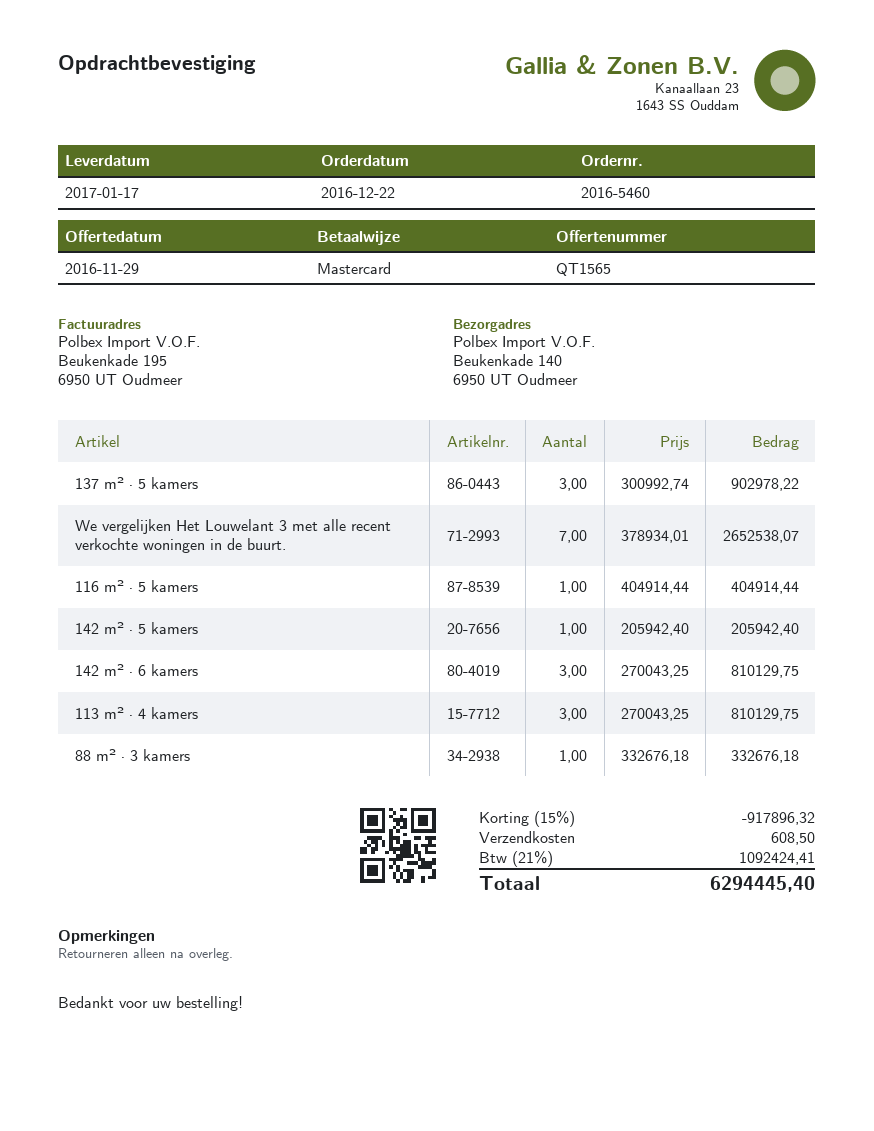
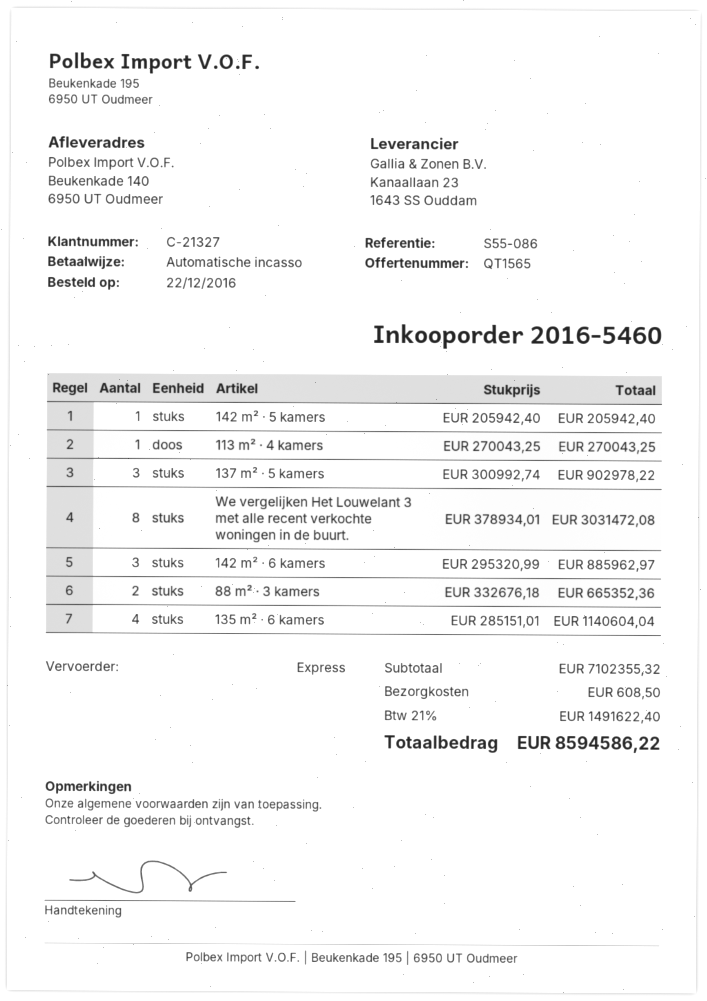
payment method: Mastercard -> direct debit
We vergelijken Het Louwelant 3 met alle recent verkochte woningen in de buurt.: 7 x 378934.01 = 2652538.07 -> 8 x 378934.01 = 3031472.08
116 m² · 5 kamers: 1 x 404914.44 = 404914.44 -> none
142 m² · 6 kamers: 3 x 270043.25 = 810129.75 -> 3 x 295320.99 = 885962.97
113 m² · 4 kamers: 3 x 270043.25 = 810129.75 -> 1 x 270043.25 = 270043.25
88 m² · 3 kamers: 1 x 332676.18 = 332676.18 -> 2 x 332676.18 = 665352.36
135 m² · 6 kamers: none -> 4 x 285151.01 = 1140604.04
discount: 15% = 917896.32 -> none
tax: 21% = 1092424.41 -> 21% = 1491622.40
total: 6294445.40 -> 8594586.22

